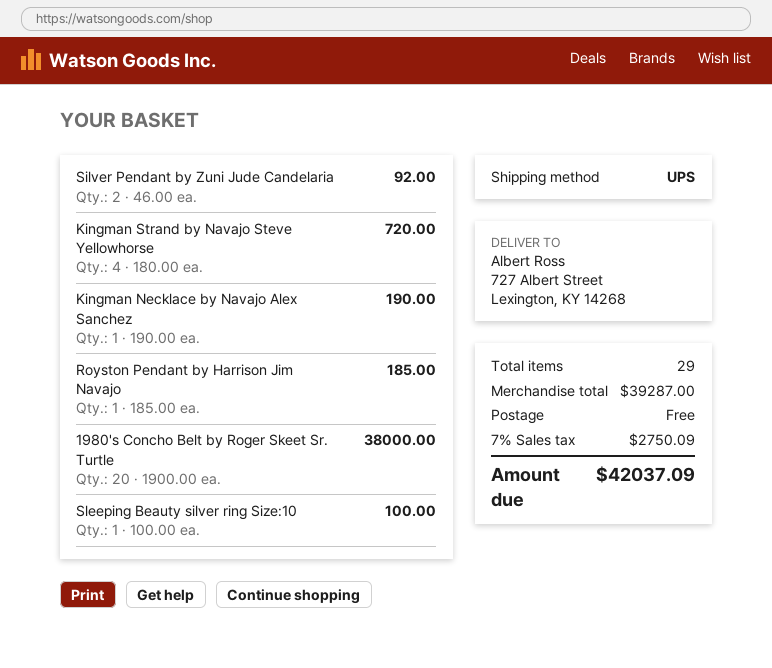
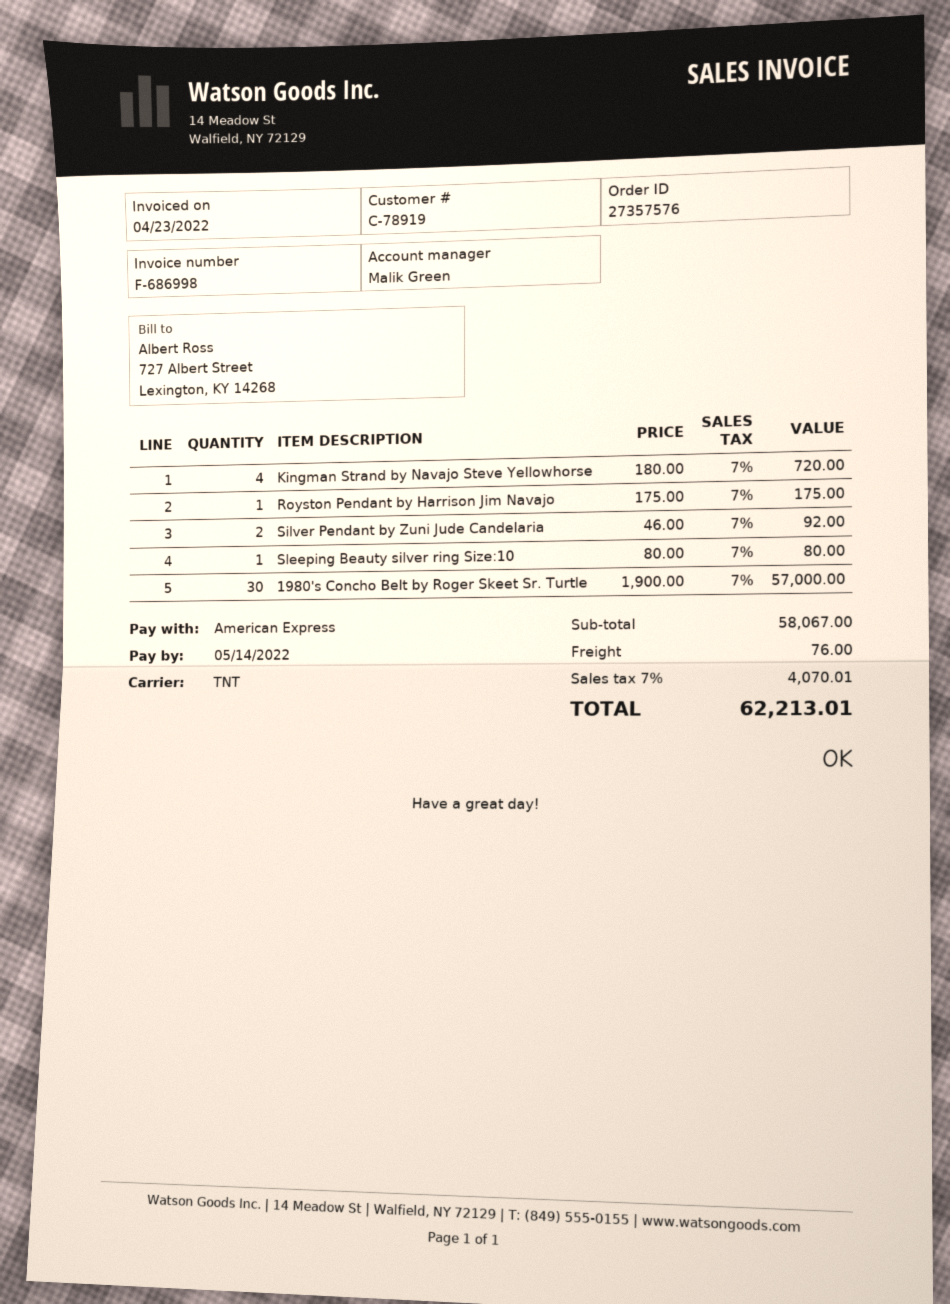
shipping method: UPS -> TNT
Kingman Necklace by Navajo Alex Sanchez: 1 x 190.00 = 190.00 -> none
Royston Pendant by Harrison Jim Navajo: 1 x 185.00 = 185.00 -> 1 x 175.00 = 175.00
1980's Concho Belt by Roger Skeet Sr. Turtle: 20 x 1900.00 = 38000.00 -> 30 x 1900.00 = 57000.00
Sleeping Beauty silver ring Size:10: 1 x 100.00 = 100.00 -> 1 x 80.00 = 80.00
subtotal: 39287.00 -> 58067.00
shipping: 0.00 -> 76.00
tax: 7% = 2750.09 -> 7% = 4070.01
total: 42037.09 -> 62213.01

